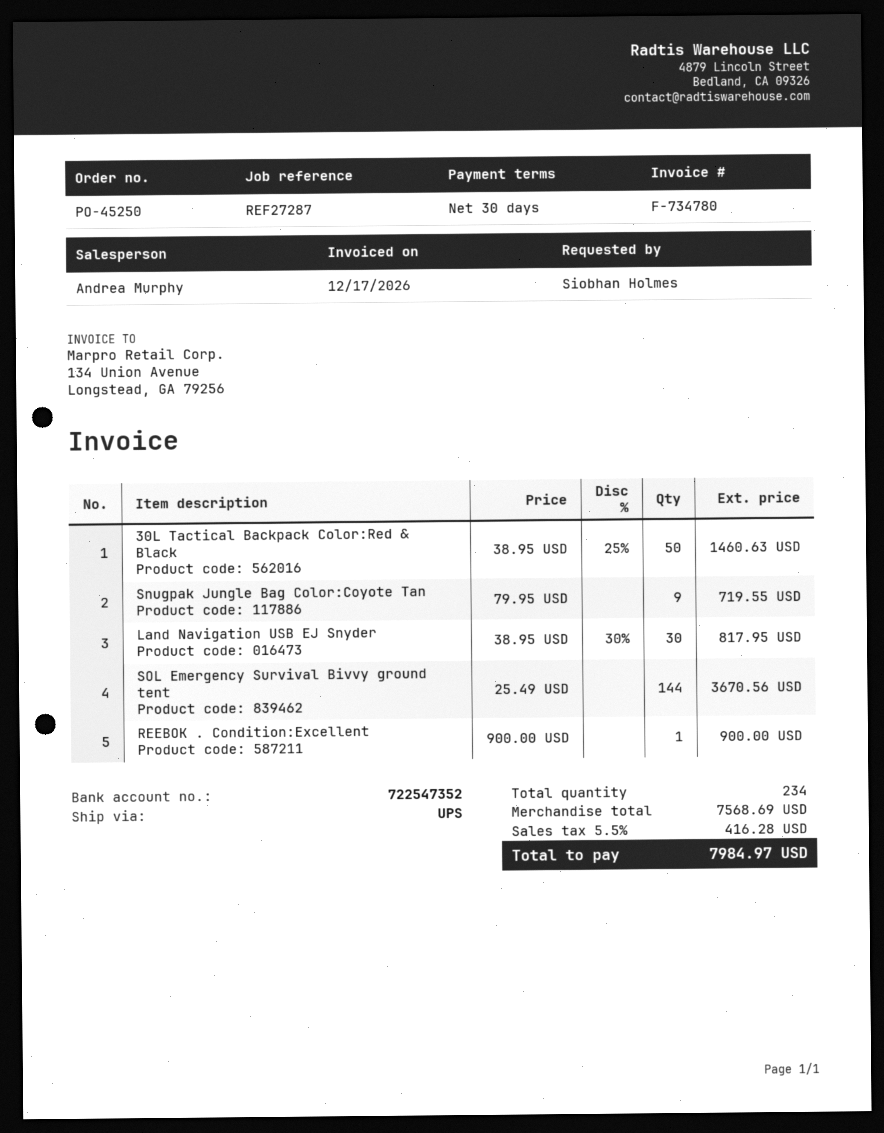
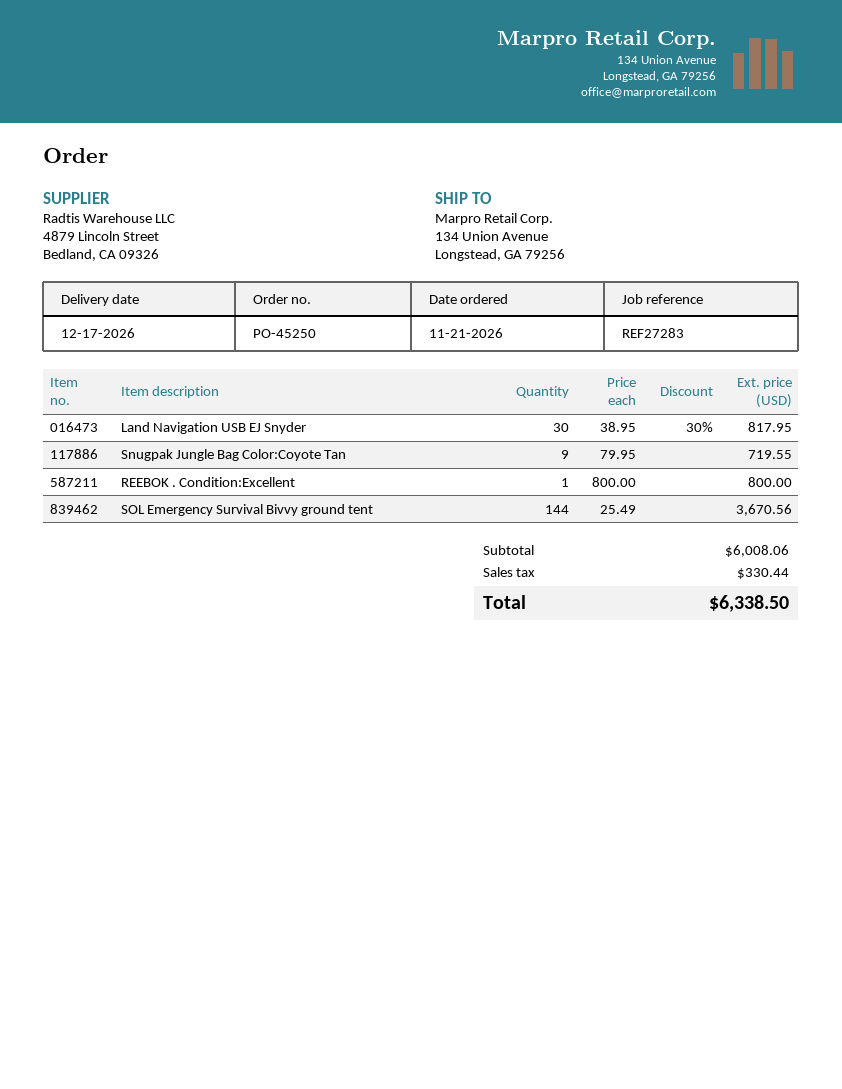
reference: REF27287 -> REF27283
30L Tactical Backpack Color:Red & Black: 50 x 38.95 - 25% = 1460.63 -> none
REEBOK . Condition:Excellent: 1 x 900.00 = 900.00 -> 1 x 800.00 = 800.00
subtotal: 7568.69 -> 6008.06
tax: 416.28 -> 330.44
total: 7984.97 -> 6338.50

